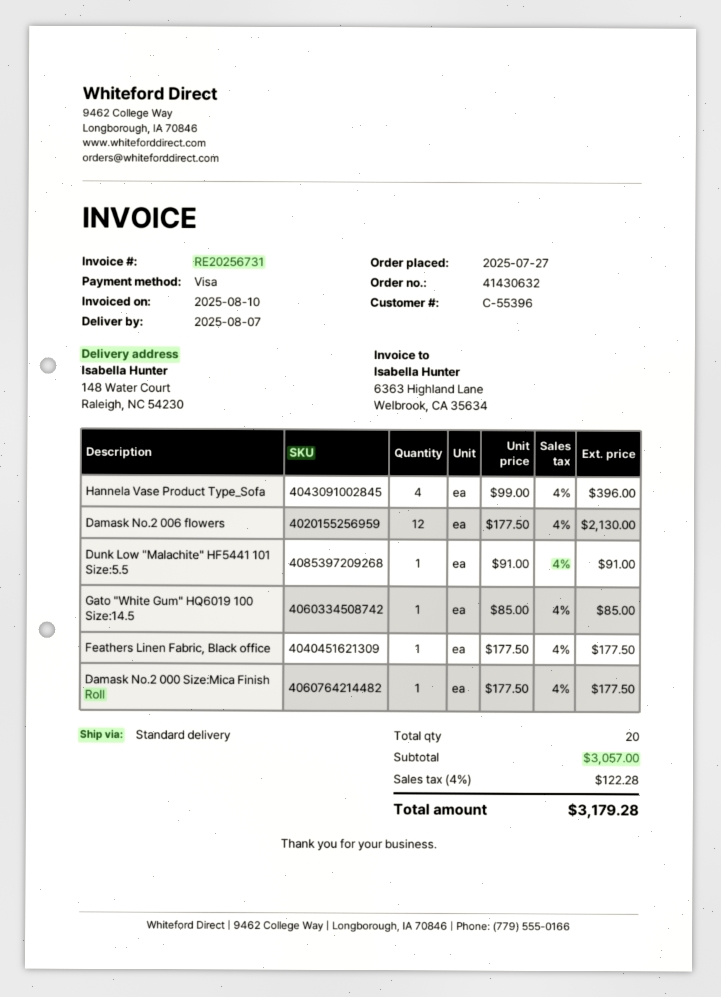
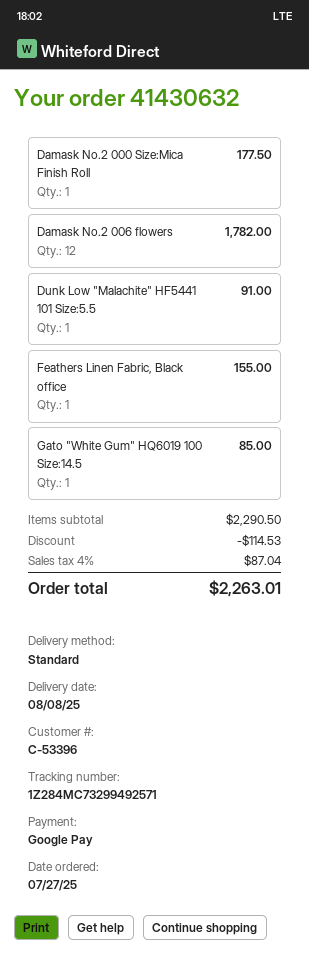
delivery date: 2025-08-07 -> 2025-08-08
customer number: C-55396 -> C-53396
payment method: Visa -> Google Pay
Hannela Vase Product Type_Sofa: 4 for 396.00 -> none
Damask No.2 006 flowers: 12 for 2130.00 -> 12 for 1782.00
Feathers Linen Fabric, Black office: 1 for 177.50 -> 1 for 155.00
subtotal: 3057.00 -> 2290.50
discount: none -> 114.53
tax: 4% = 122.28 -> 4% = 87.04
total: 3179.28 -> 2263.01

